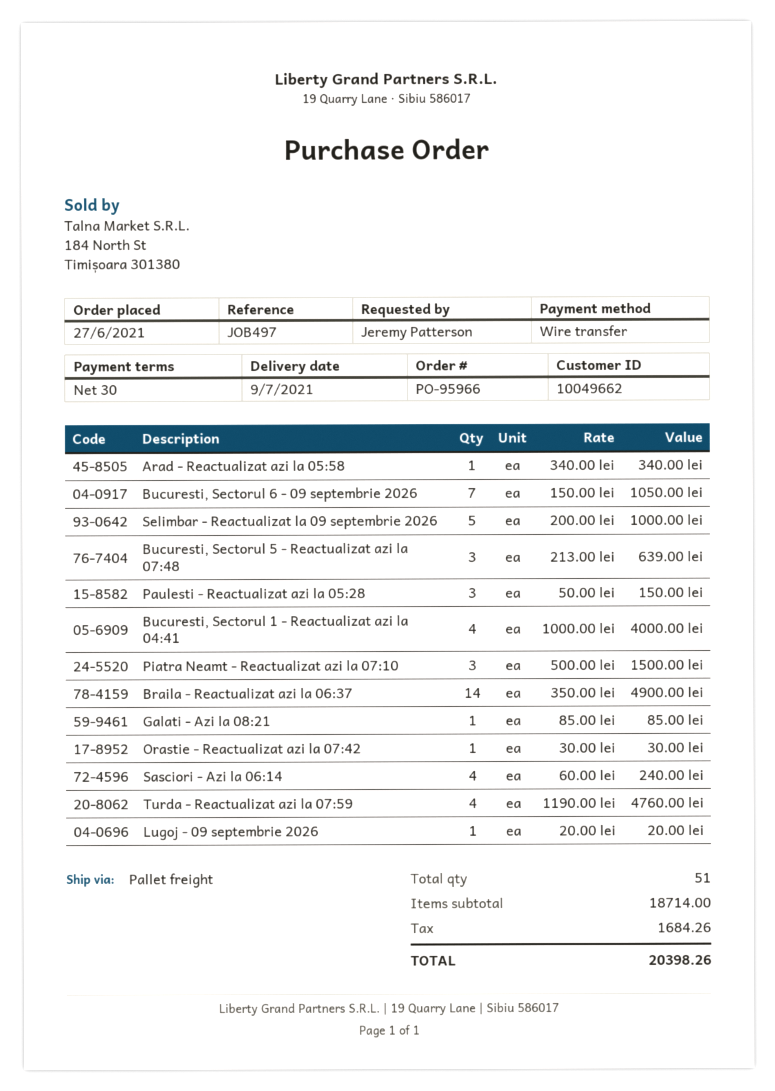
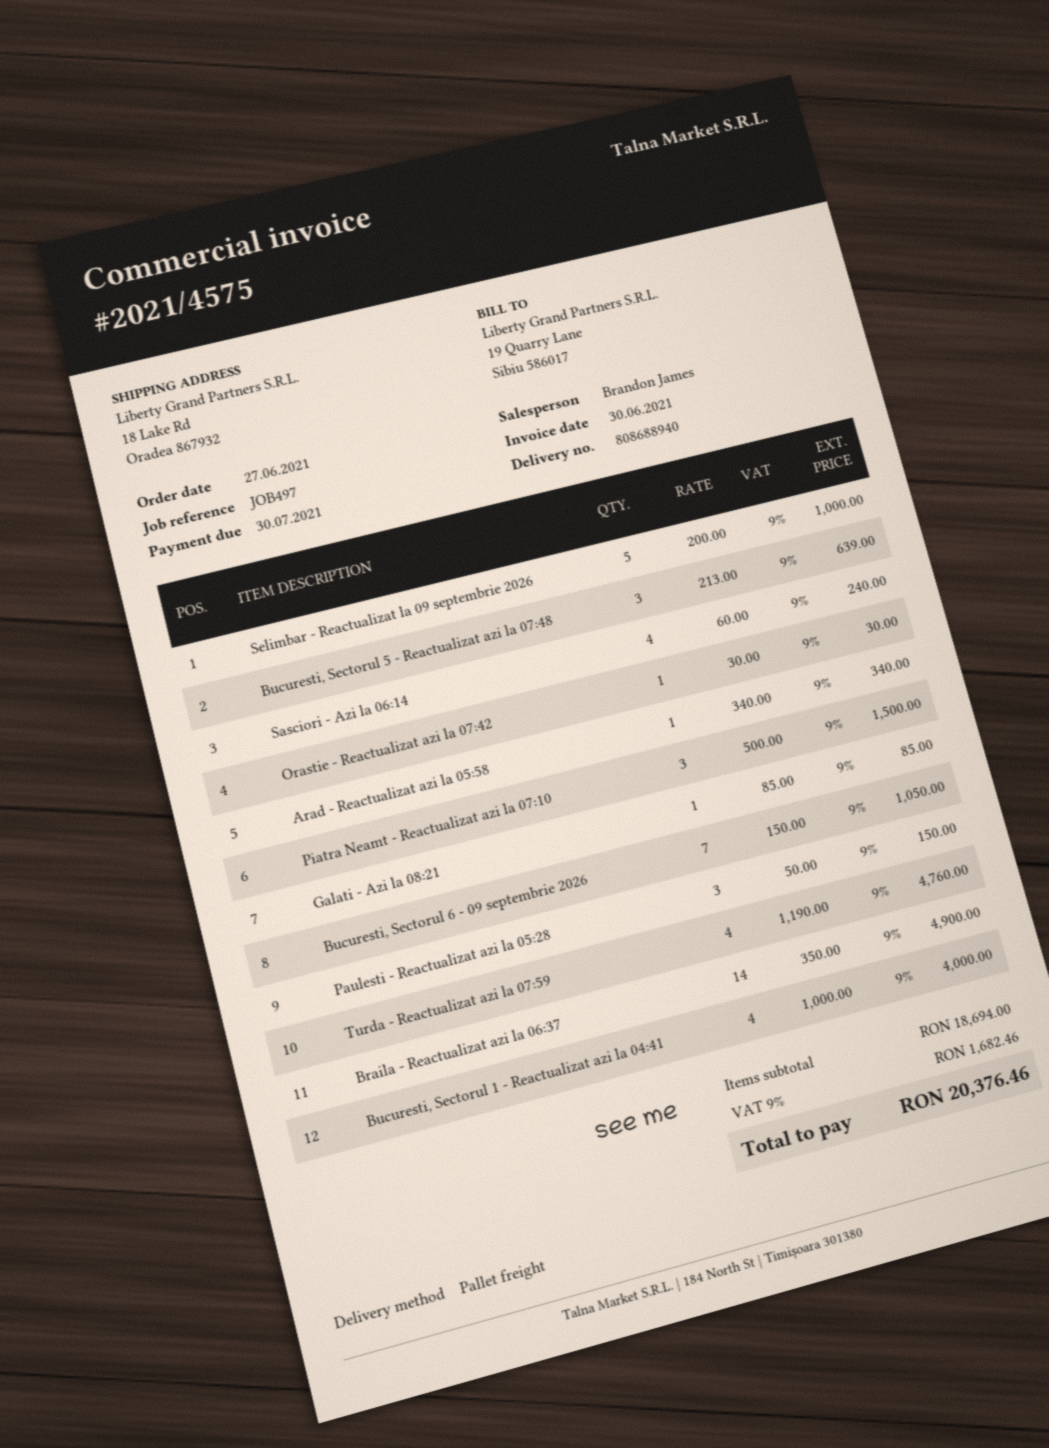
Lugoj - 09 septembrie 2026: 1 x 20.00 = 20.00 -> none
subtotal: 18714.00 -> 18694.00
tax: 1684.26 -> 1682.46
total: 20398.26 -> 20376.46

